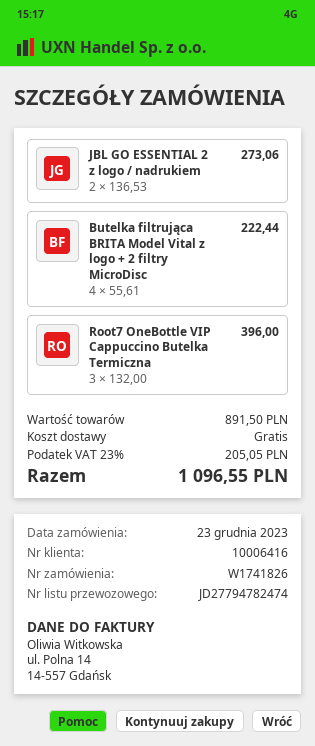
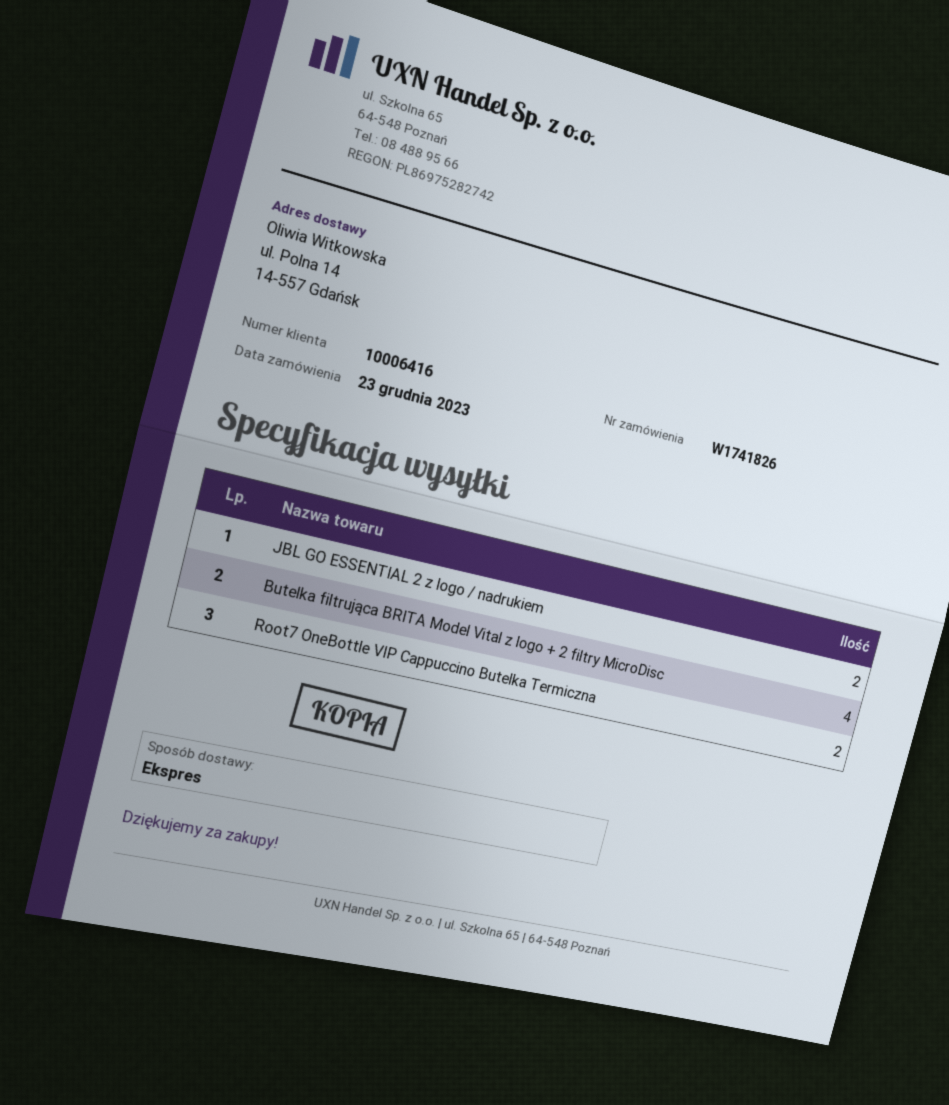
Root7 OneBottle VIP Cappuccino Butelka Termiczna: 3 -> 2

